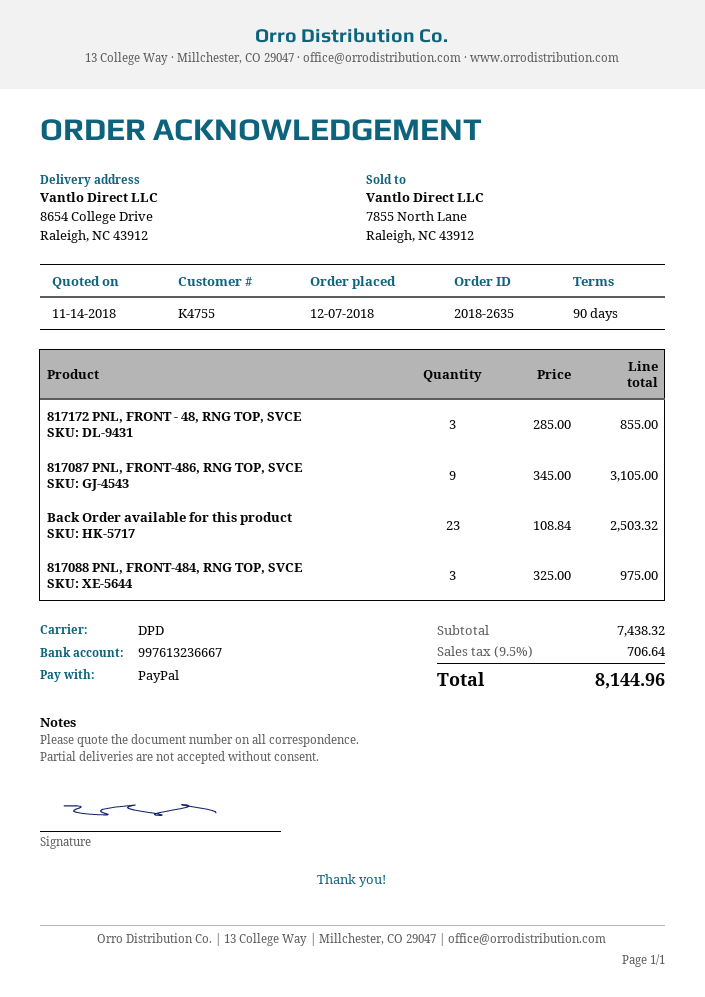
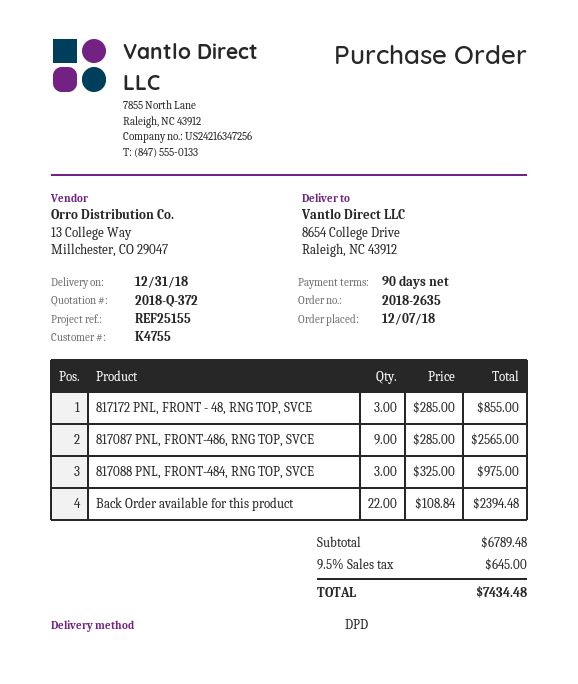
817087 PNL, FRONT-486, RNG TOP, SVCE: 9 x 345.00 = 3105.00 -> 9 x 285.00 = 2565.00
Back Order available for this product: 23 x 108.84 = 2503.32 -> 22 x 108.84 = 2394.48
subtotal: 7438.32 -> 6789.48
tax: 9.5% = 706.64 -> 9.5% = 645.00
total: 8144.96 -> 7434.48

